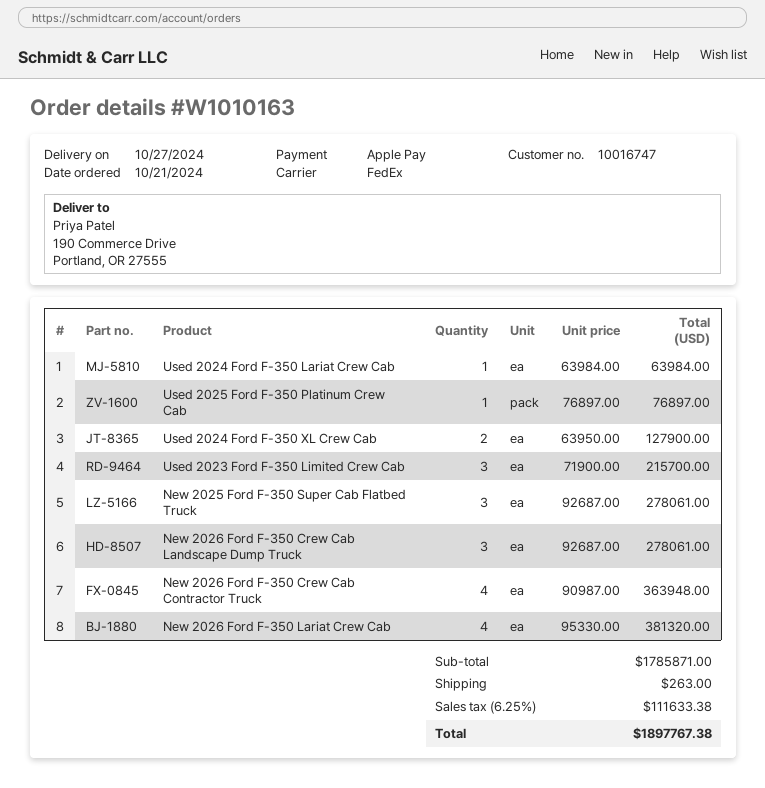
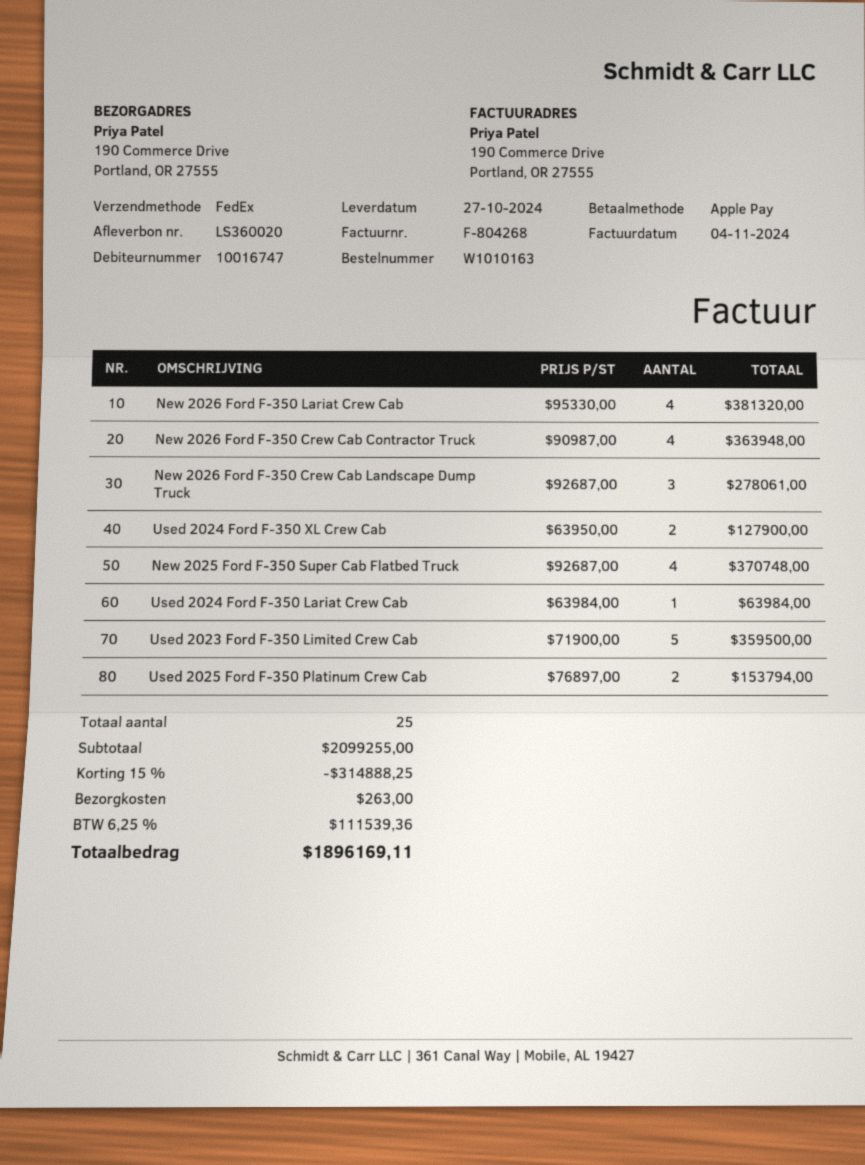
Used 2025 Ford F-350 Platinum Crew Cab: 1 x 76897.00 = 76897.00 -> 2 x 76897.00 = 153794.00
Used 2023 Ford F-350 Limited Crew Cab: 3 x 71900.00 = 215700.00 -> 5 x 71900.00 = 359500.00
New 2025 Ford F-350 Super Cab Flatbed Truck: 3 x 92687.00 = 278061.00 -> 4 x 92687.00 = 370748.00
subtotal: 1785871.00 -> 2099255.00
discount: none -> 15% = 314888.25
tax: 6.25% = 111633.38 -> 6.25% = 111539.36
total: 1897767.38 -> 1896169.11

